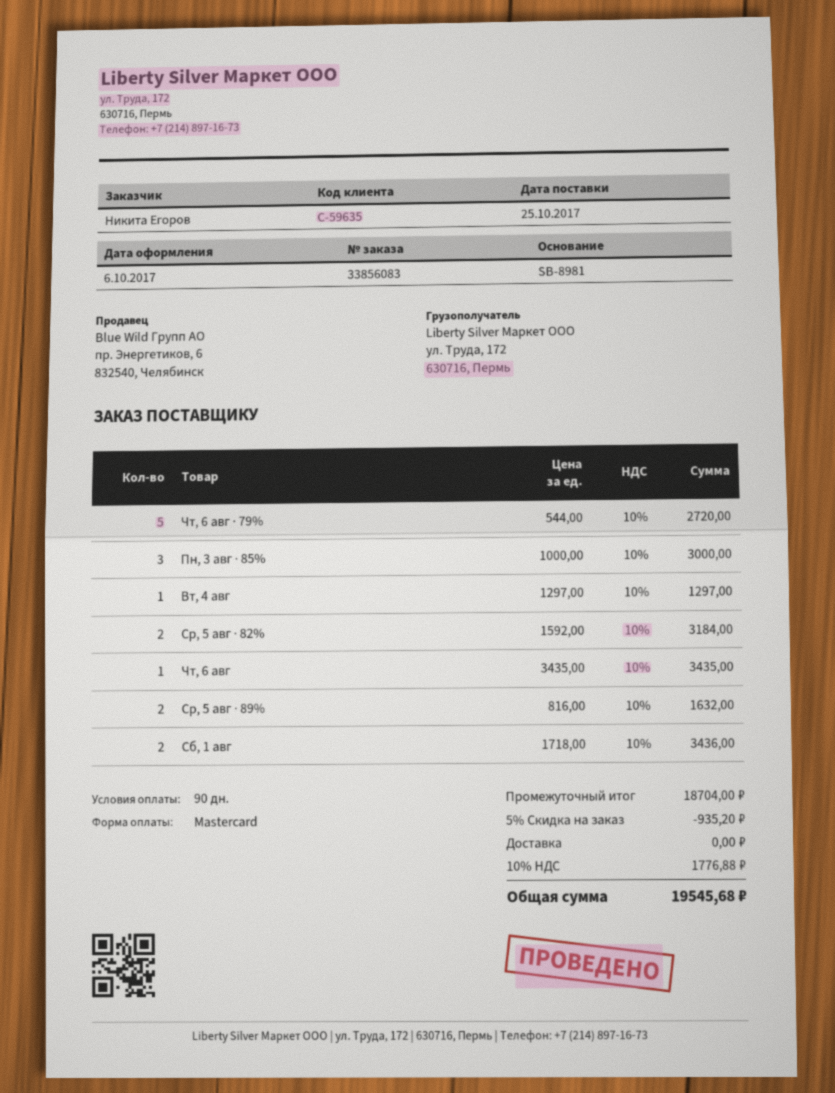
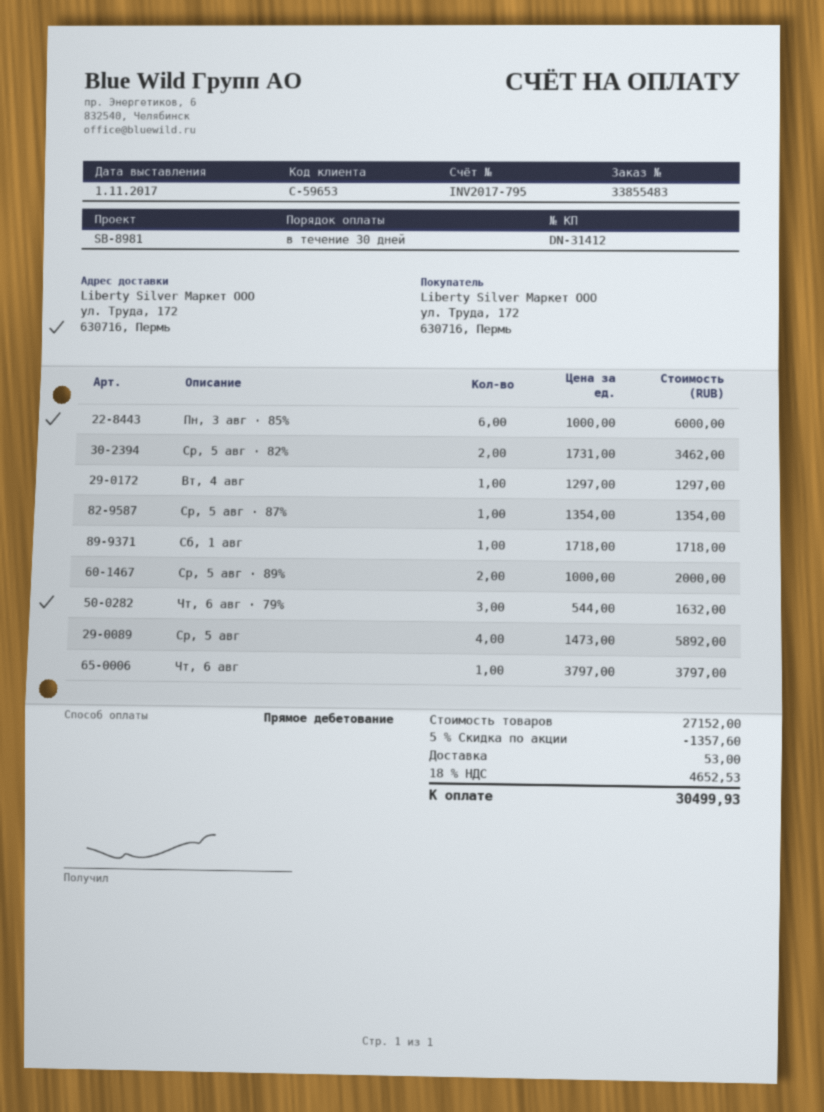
order number: 33856083 -> 33855483
payment terms: 90 days -> 30 days
customer number: C-59635 -> C-59653
payment method: Mastercard -> direct debit
Чт, 6 авг · 79%: 5 x 544.00 = 2720.00 -> 3 x 544.00 = 1632.00
Пн, 3 авг · 85%: 3 x 1000.00 = 3000.00 -> 6 x 1000.00 = 6000.00
Ср, 5 авг · 82%: 2 x 1592.00 = 3184.00 -> 2 x 1731.00 = 3462.00
Чт, 6 авг: 1 x 3435.00 = 3435.00 -> 1 x 3797.00 = 3797.00
Ср, 5 авг · 89%: 2 x 816.00 = 1632.00 -> 2 x 1000.00 = 2000.00
Сб, 1 авг: 2 x 1718.00 = 3436.00 -> 1 x 1718.00 = 1718.00
Ср, 5 авг · 87%: none -> 1 x 1354.00 = 1354.00
Ср, 5 авг: none -> 4 x 1473.00 = 5892.00
subtotal: 18704.00 -> 27152.00
discount: 5% = 935.20 -> 5% = 1357.60
shipping: 0.00 -> 53.00
tax: 10% = 1776.88 -> 18% = 4652.53
total: 19545.68 -> 30499.93

